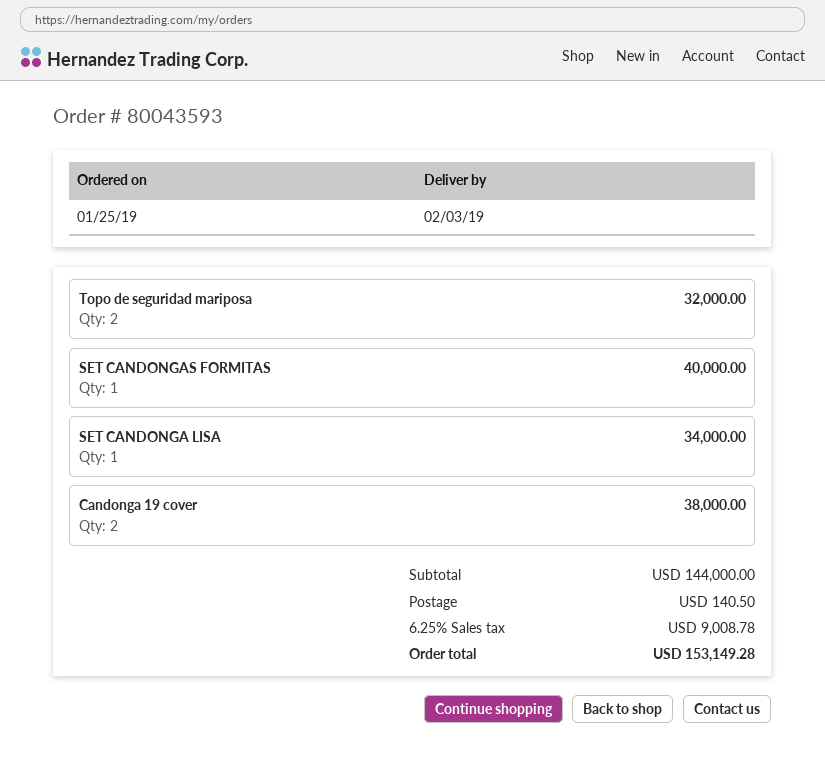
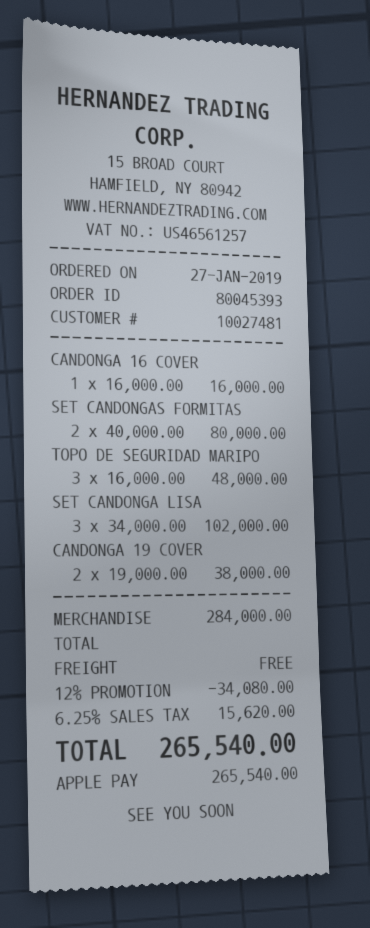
order number: 80043593 -> 80045393
order date: 2019-01-25 -> 2019-01-27
Topo de seguridad mariposa: 2 for 32000.00 -> 3 for 48000.00
SET CANDONGAS FORMITAS: 1 for 40000.00 -> 2 for 80000.00
SET CANDONGA LISA: 1 for 34000.00 -> 3 for 102000.00
CANDONGA 16 COVER: none -> 1 for 16000.00
subtotal: 144000.00 -> 284000.00
discount: none -> 12% = 34080.00
shipping: 140.50 -> 0.00
tax: 6.25% = 9008.78 -> 6.25% = 15620.00
total: 153149.28 -> 265540.00

